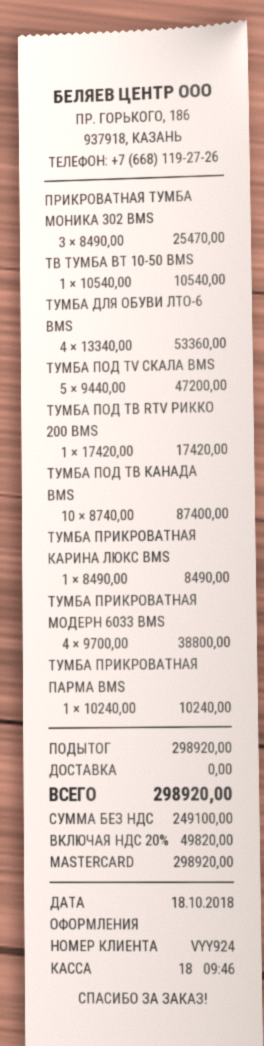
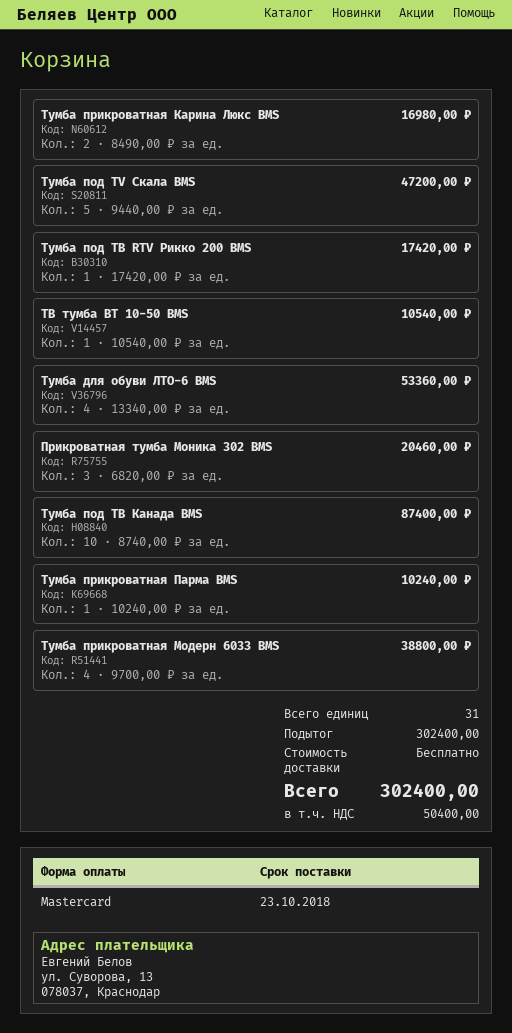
ПРИКРОВАТНАЯ ТУМБА МОНИКА 302 BMS: 3 x 8490.00 = 25470.00 -> 3 x 6820.00 = 20460.00
ТУМБА ПРИКРОВАТНАЯ КАРИНА ЛЮКС BMS: 1 x 8490.00 = 8490.00 -> 2 x 8490.00 = 16980.00
subtotal: 298920.00 -> 302400.00
tax: 49820.00 -> 50400.00
total: 298920.00 -> 302400.00

